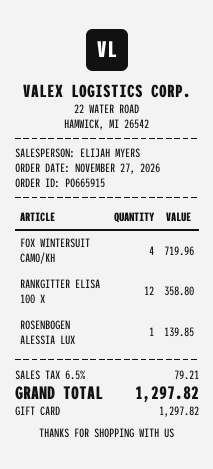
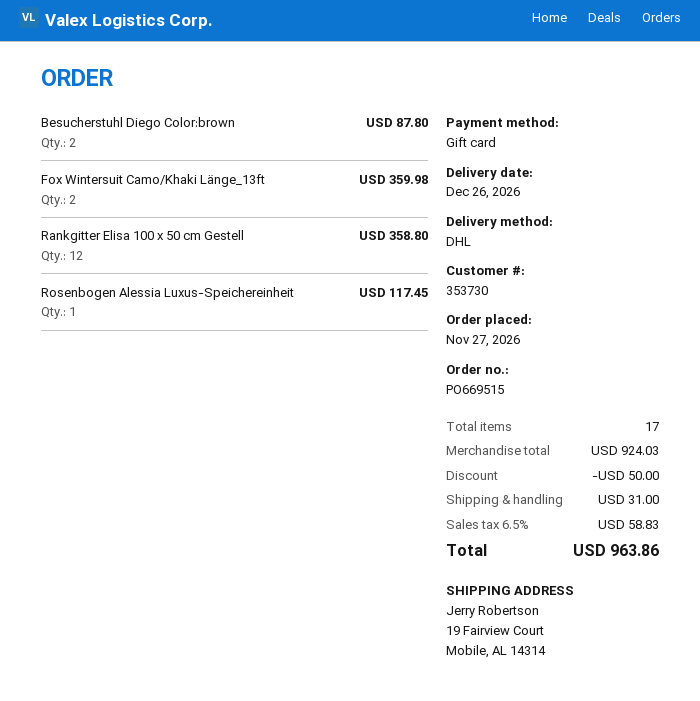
order number: PO665915 -> PO669515
FOX WINTERSUIT CAMO/KH: 4 for 719.96 -> 2 for 359.98
ROSENBOGEN ALESSIA LUX: 1 for 139.85 -> 1 for 117.45
Besucherstuhl Diego Color:brown: none -> 2 for 87.80
discount: none -> 50.00
shipping: none -> 31.00
tax: 6.5% = 79.21 -> 6.5% = 58.83
total: 1297.82 -> 963.86

